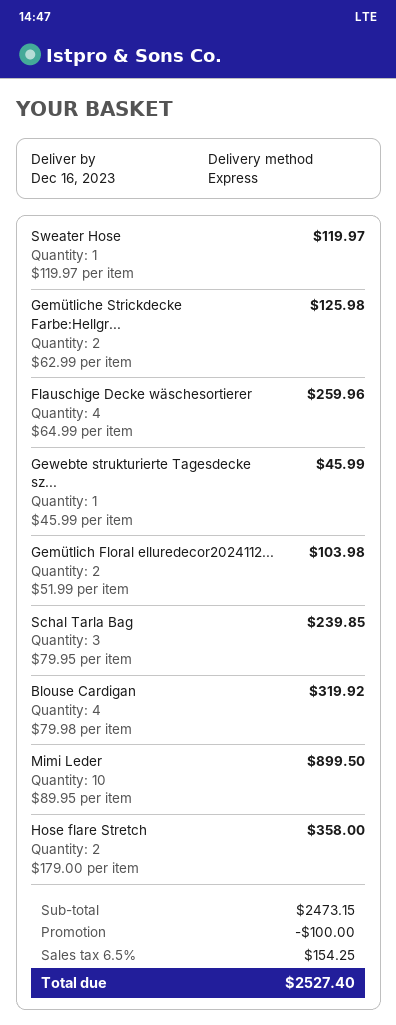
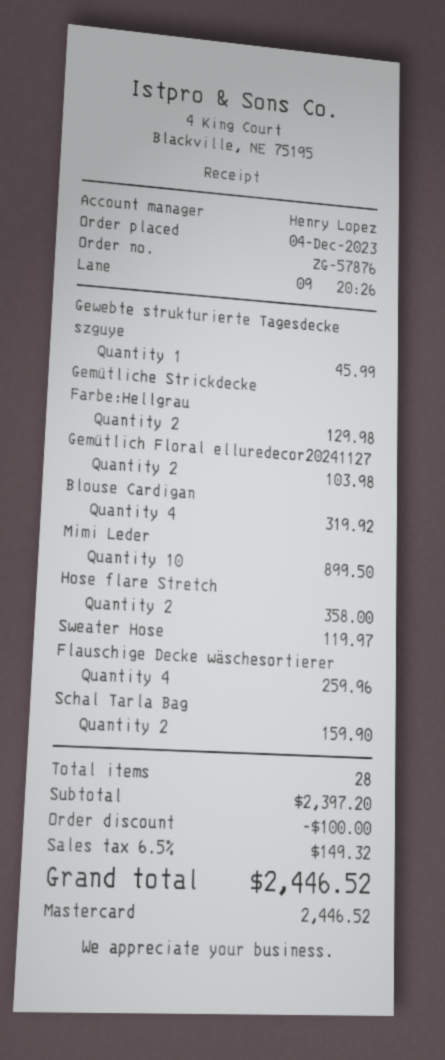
Gemütliche Strickdecke Farbe:Hellgr...: 2 for 125.98 -> 2 for 129.98
Schal Tarla Bag: 3 for 239.85 -> 2 for 159.90
subtotal: 2473.15 -> 2397.20
tax: 6.5% = 154.25 -> 6.5% = 149.32
total: 2527.40 -> 2446.52

